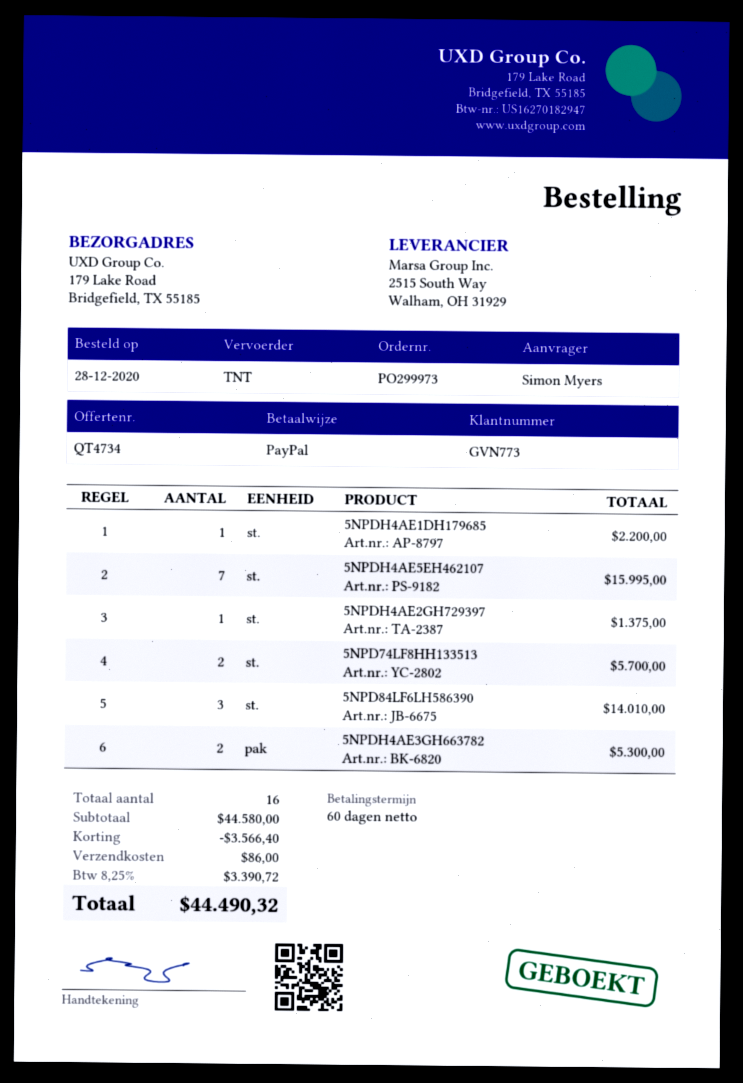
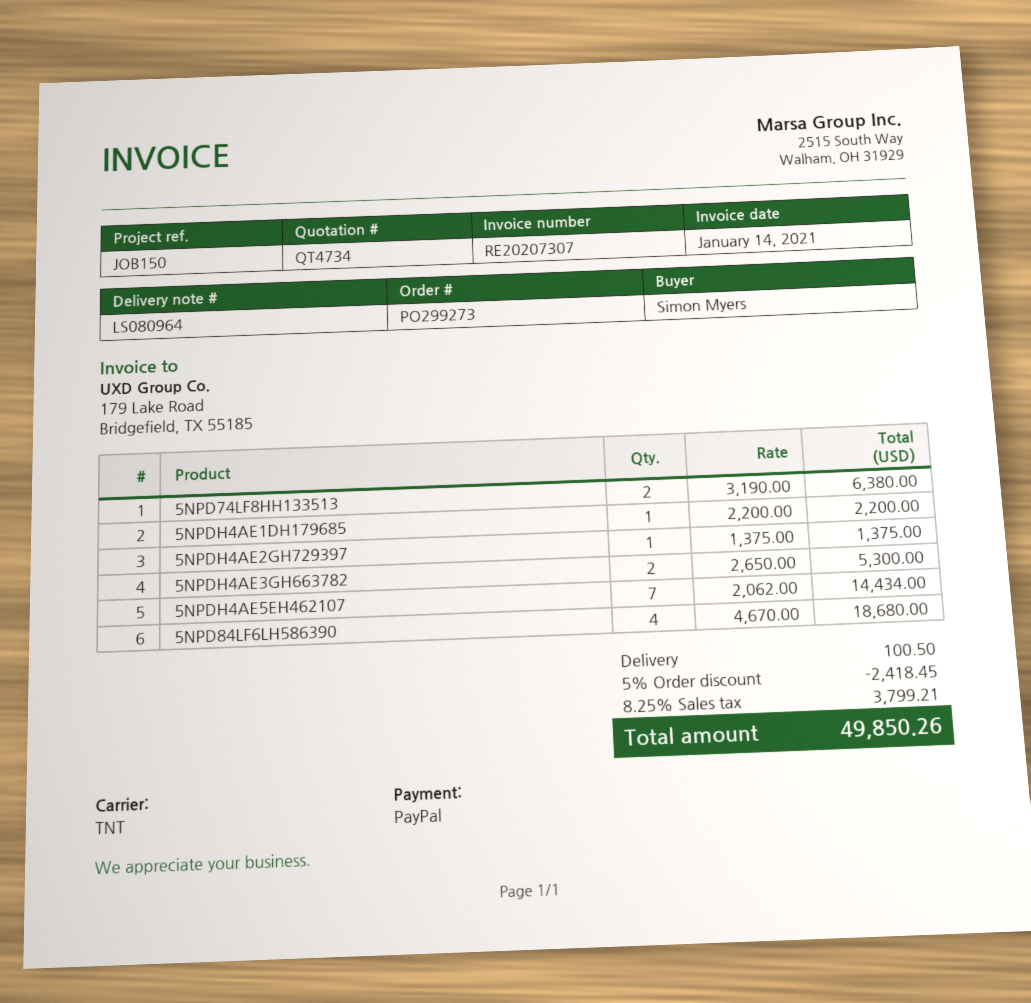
order number: PO299973 -> PO299273
5NPDH4AE5EH462107: 7 for 15995.00 -> 7 for 14434.00
5NPD74LF8HH133513: 2 for 5700.00 -> 2 for 6380.00
5NPD84LF6LH586390: 3 for 14010.00 -> 4 for 18680.00
discount: 3566.40 -> 2418.45
shipping: 86.00 -> 100.50
tax: 8.25% = 3390.72 -> 8.25% = 3799.21
total: 44490.32 -> 49850.26

